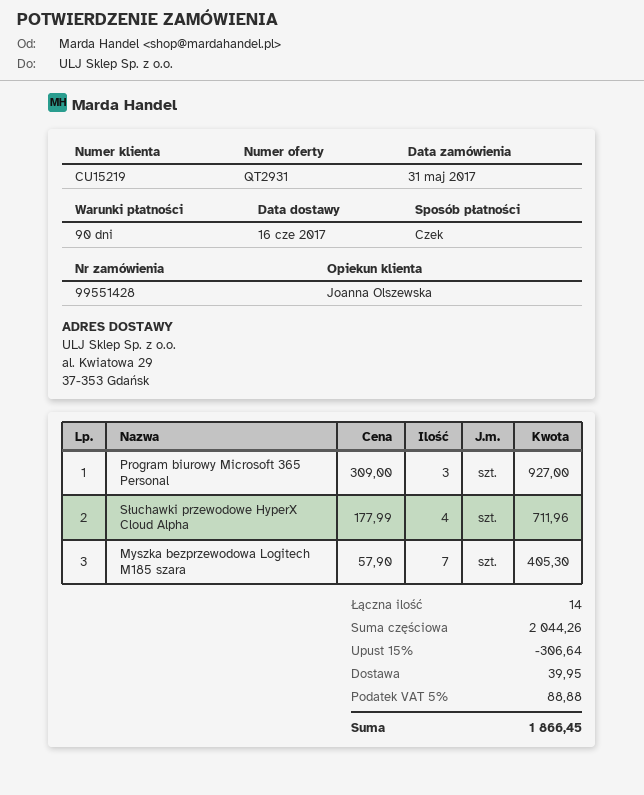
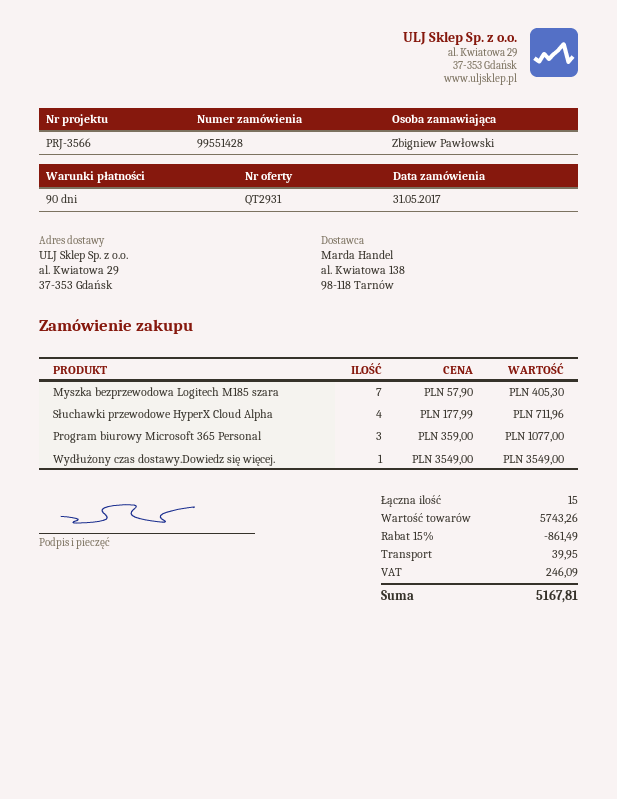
Program biurowy Microsoft 365 Personal: 3 x 309.00 = 927.00 -> 3 x 359.00 = 1077.00
Wydłużony czas dostawy.Dowiedz się więcej.: none -> 1 x 3549.00 = 3549.00
total quantity: 14 -> 15
subtotal: 2044.26 -> 5743.26
discount: 15% = 306.64 -> 15% = 861.49
tax: 88.88 -> 246.09
total: 1866.45 -> 5167.81

